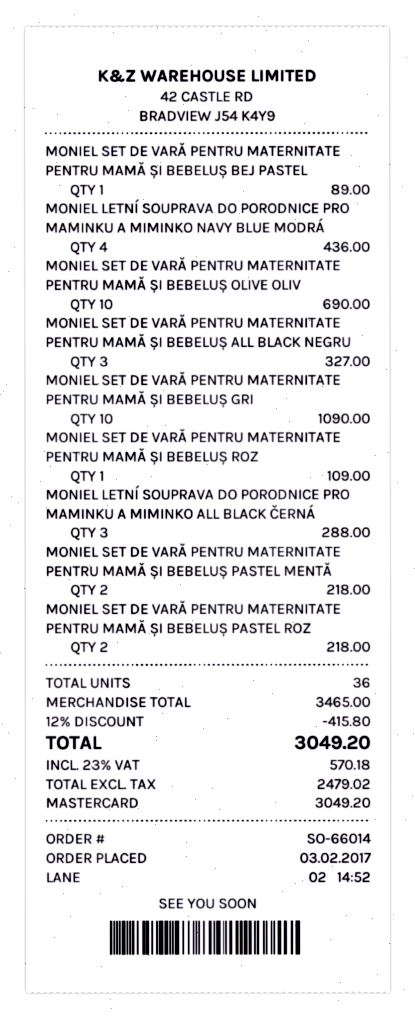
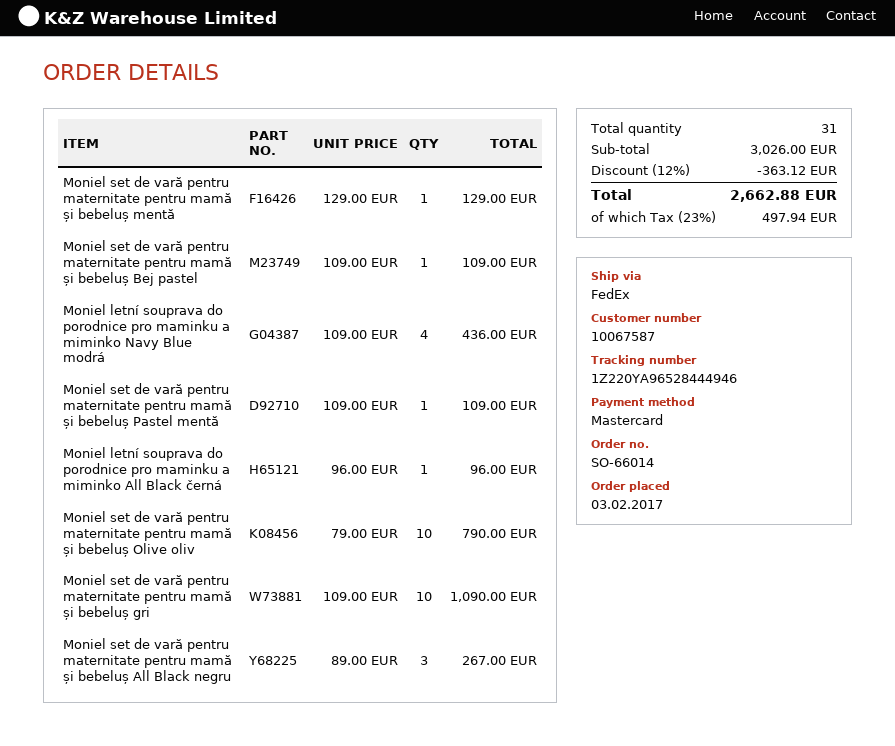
MONIEL SET DE VARĂ PENTRU MATERNITATE PENTRU MAMĂ ȘI BEBELUȘ BEJ PASTEL: 1 for 89.00 -> 1 for 109.00
MONIEL SET DE VARĂ PENTRU MATERNITATE PENTRU MAMĂ ȘI BEBELUȘ OLIVE OLIV: 10 for 690.00 -> 10 for 790.00
MONIEL SET DE VARĂ PENTRU MATERNITATE PENTRU MAMĂ ȘI BEBELUȘ ALL BLACK NEGRU: 3 for 327.00 -> 3 for 267.00
MONIEL SET DE VARĂ PENTRU MATERNITATE PENTRU MAMĂ ȘI BEBELUȘ ROZ: 1 for 109.00 -> none
MONIEL LETNÍ SOUPRAVA DO PORODNICE PRO MAMINKU A MIMINKO ALL BLACK ČERNÁ: 3 for 288.00 -> 1 for 96.00
MONIEL SET DE VARĂ PENTRU MATERNITATE PENTRU MAMĂ ȘI BEBELUȘ PASTEL MENTĂ: 2 for 218.00 -> 1 for 109.00
MONIEL SET DE VARĂ PENTRU MATERNITATE PENTRU MAMĂ ȘI BEBELUȘ PASTEL ROZ: 2 for 218.00 -> none
Moniel set de vară pentru maternitate pentru mamă și bebeluș mentă: none -> 1 for 129.00
total quantity: 36 -> 31
subtotal: 3465.00 -> 3026.00
discount: 12% = 415.80 -> 12% = 363.12
tax: 23% = 570.18 -> 23% = 497.94
total: 3049.20 -> 2662.88

